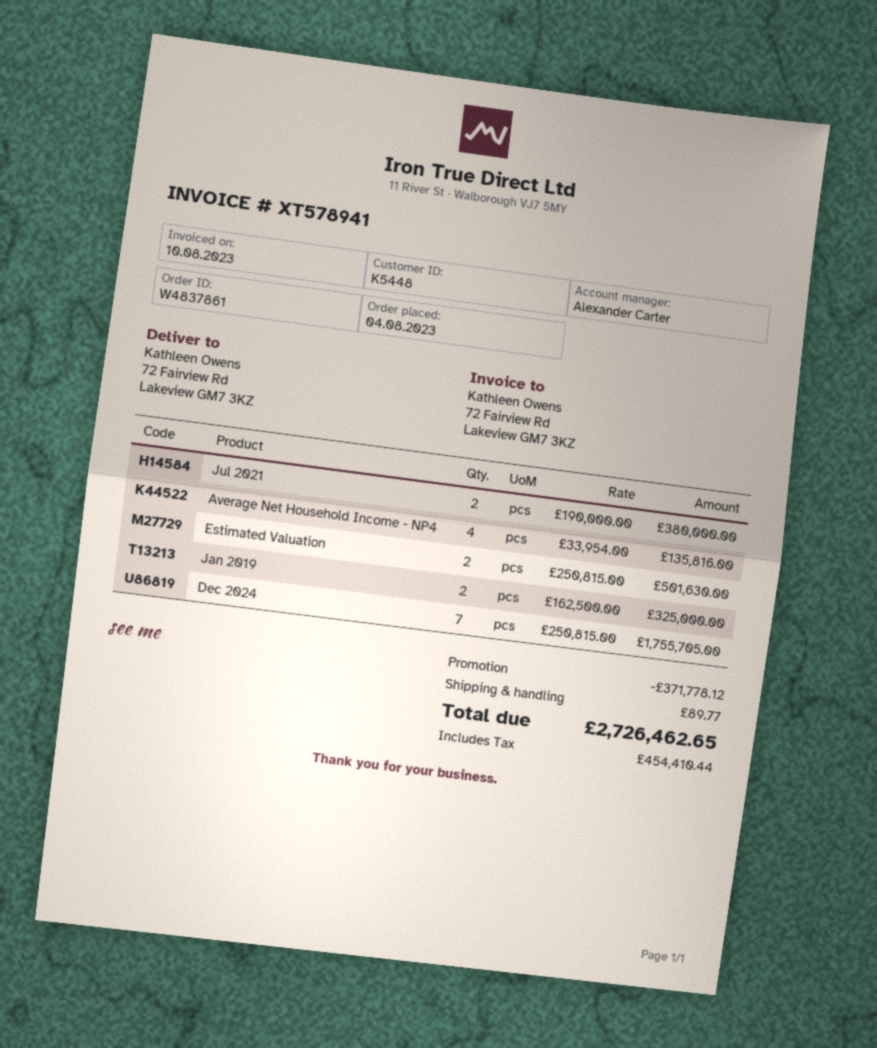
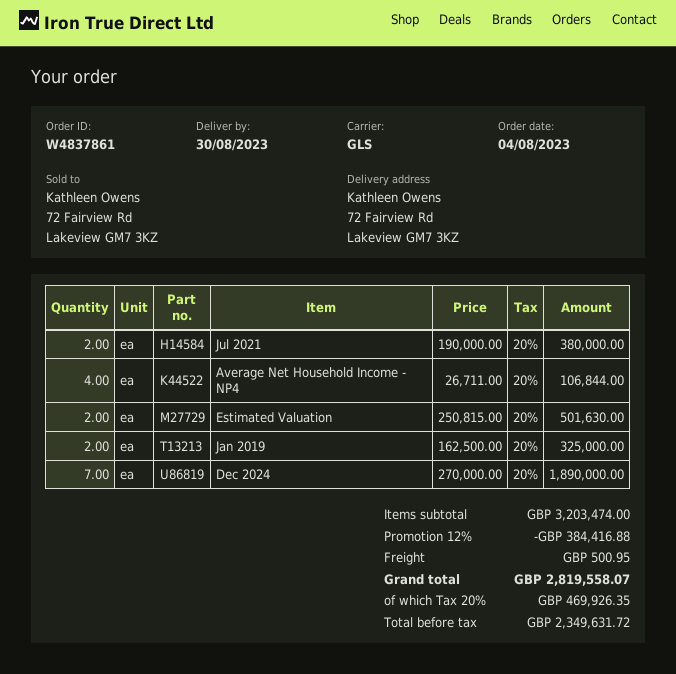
Average Net Household Income - NP4: 4 x 33954.00 = 135816.00 -> 4 x 26711.00 = 106844.00
Dec 2024: 7 x 250815.00 = 1755705.00 -> 7 x 270000.00 = 1890000.00
discount: 371778.12 -> 384416.88
shipping: 89.77 -> 500.95
tax: 454410.44 -> 469926.35
total: 2726462.65 -> 2819558.07

